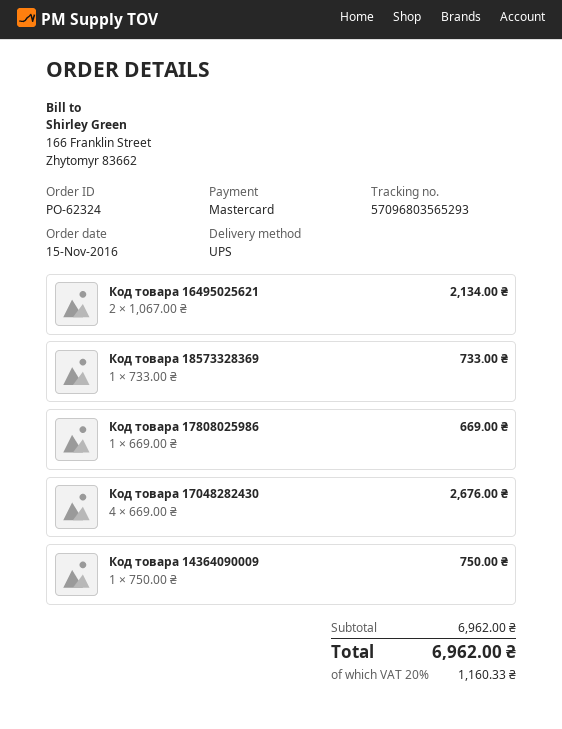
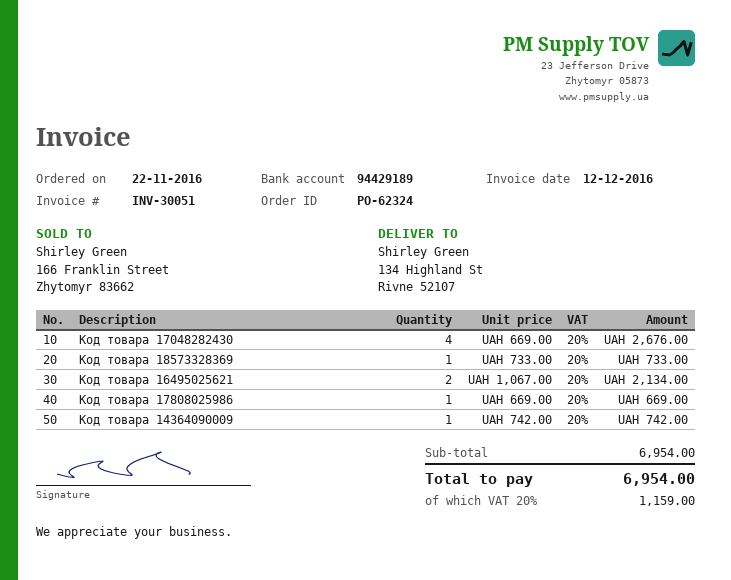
order date: 2016-11-15 -> 2016-11-22
Код товара 14364090009: 1 x 750.00 = 750.00 -> 1 x 742.00 = 742.00
subtotal: 6962.00 -> 6954.00
tax: 20% = 1160.33 -> 20% = 1159.00
total: 6962.00 -> 6954.00

